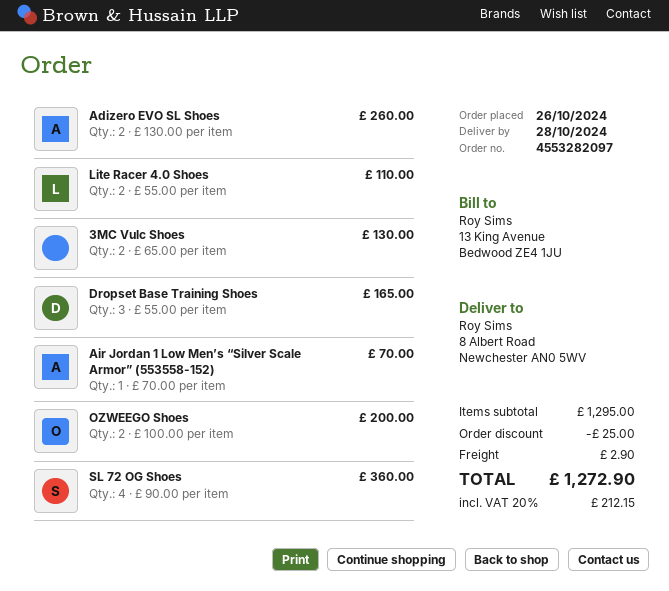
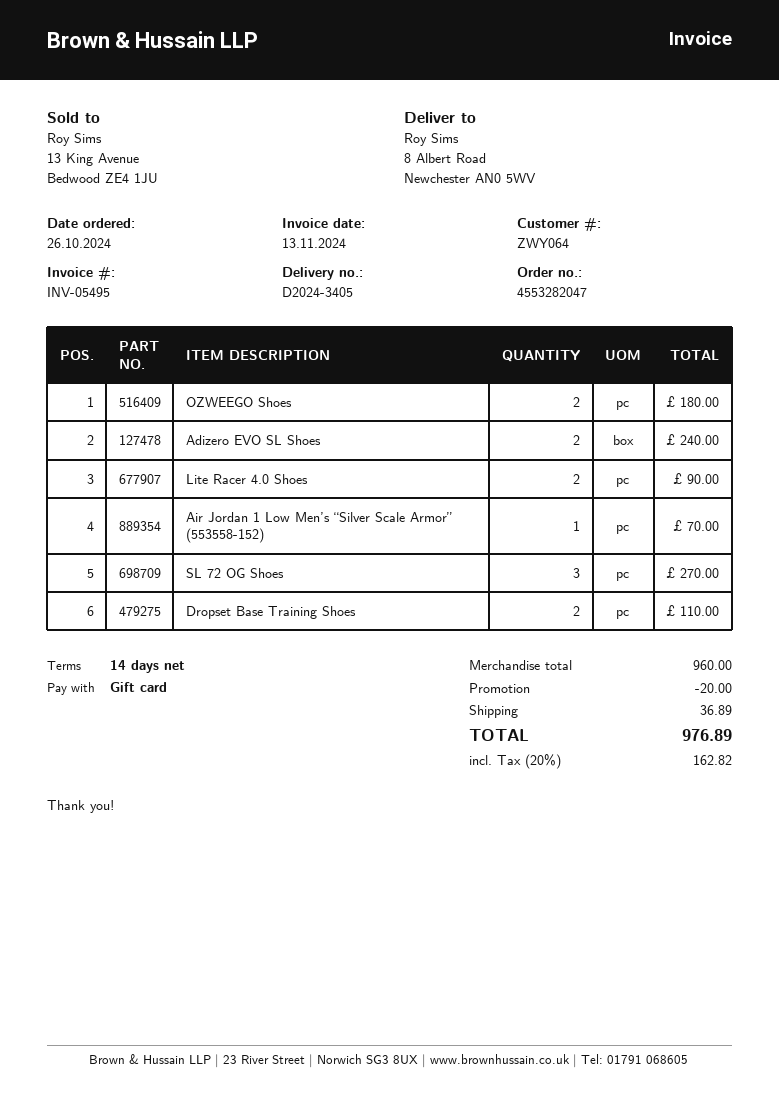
order number: 4553282097 -> 4553282047
Adizero EVO SL Shoes: 2 for 260.00 -> 2 for 240.00
Lite Racer 4.0 Shoes: 2 for 110.00 -> 2 for 90.00
3MC Vulc Shoes: 2 for 130.00 -> none
Dropset Base Training Shoes: 3 for 165.00 -> 2 for 110.00
OZWEEGO Shoes: 2 for 200.00 -> 2 for 180.00
SL 72 OG Shoes: 4 for 360.00 -> 3 for 270.00
subtotal: 1295.00 -> 960.00
discount: 25.00 -> 20.00
shipping: 2.90 -> 36.89
tax: 20% = 212.15 -> 20% = 162.82
total: 1272.90 -> 976.89

